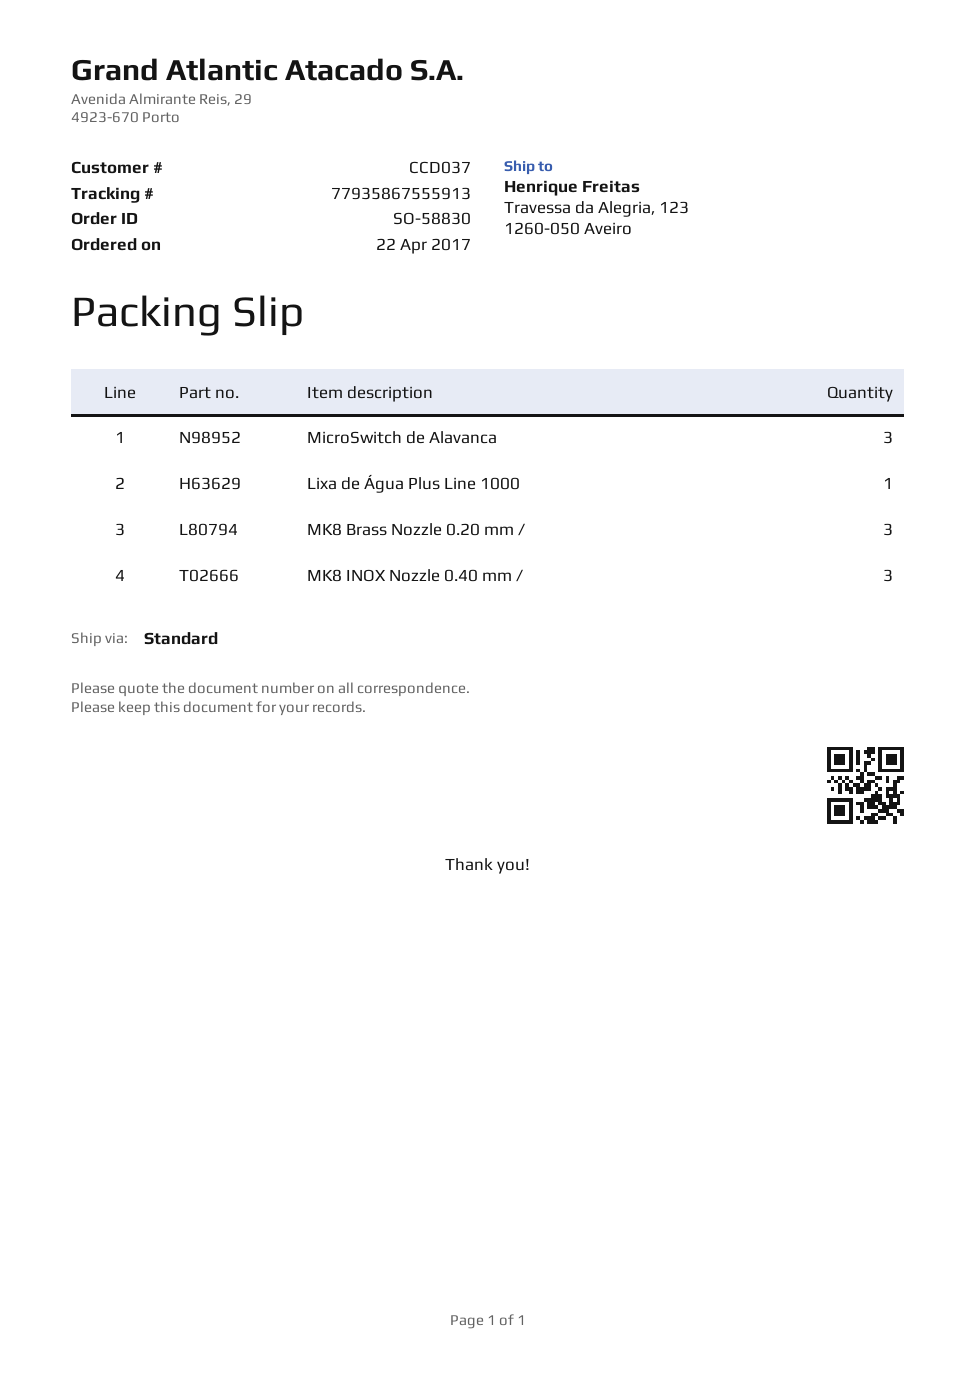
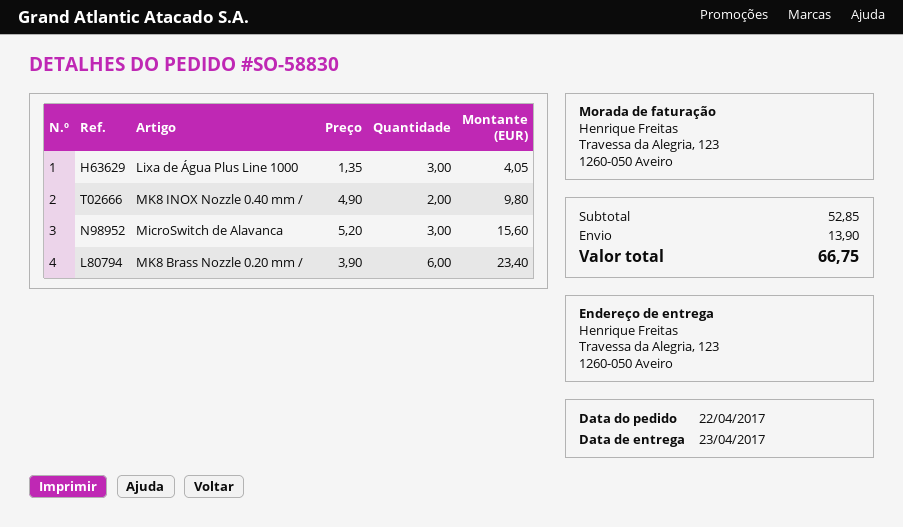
Lixa de Água Plus Line 1000: 1 -> 3
MK8 Brass Nozzle 0.20 mm /: 3 -> 6
MK8 INOX Nozzle 0.40 mm /: 3 -> 2

